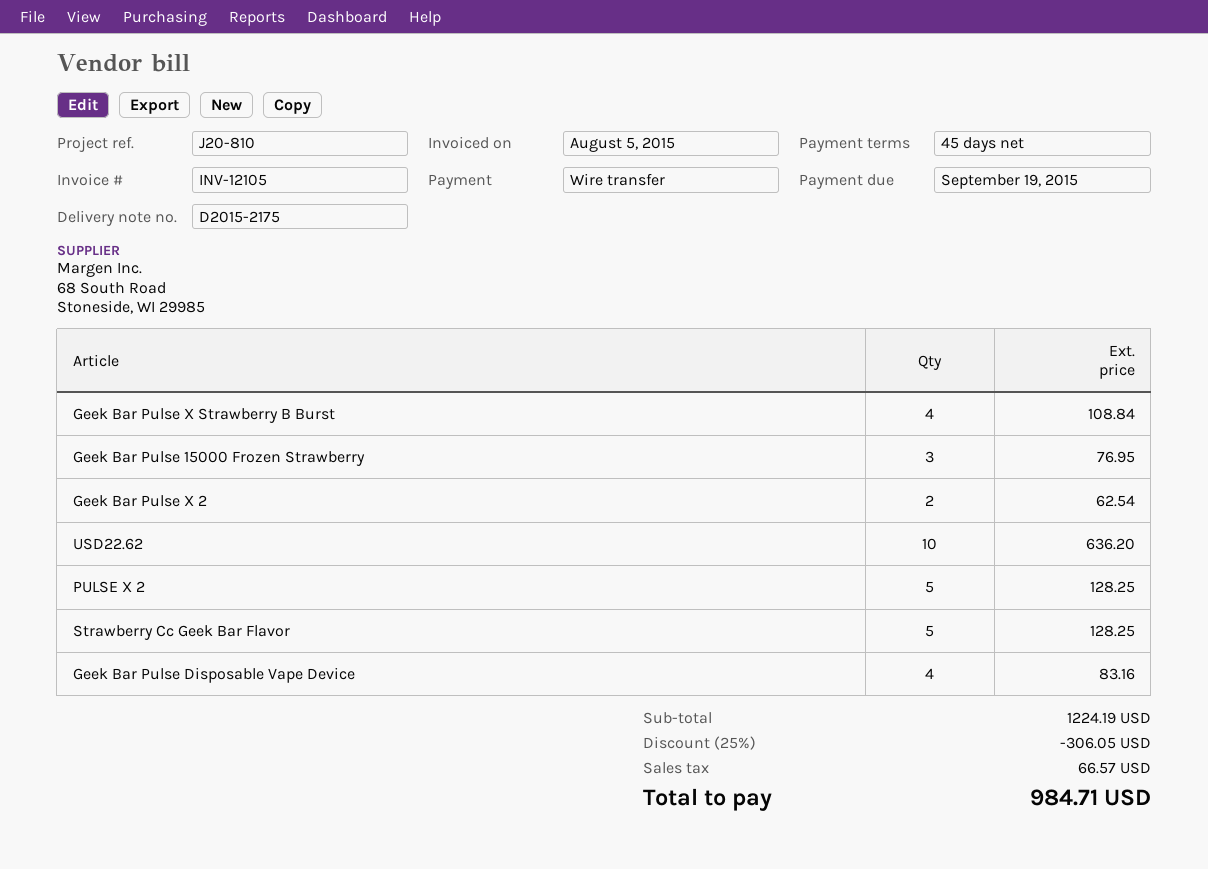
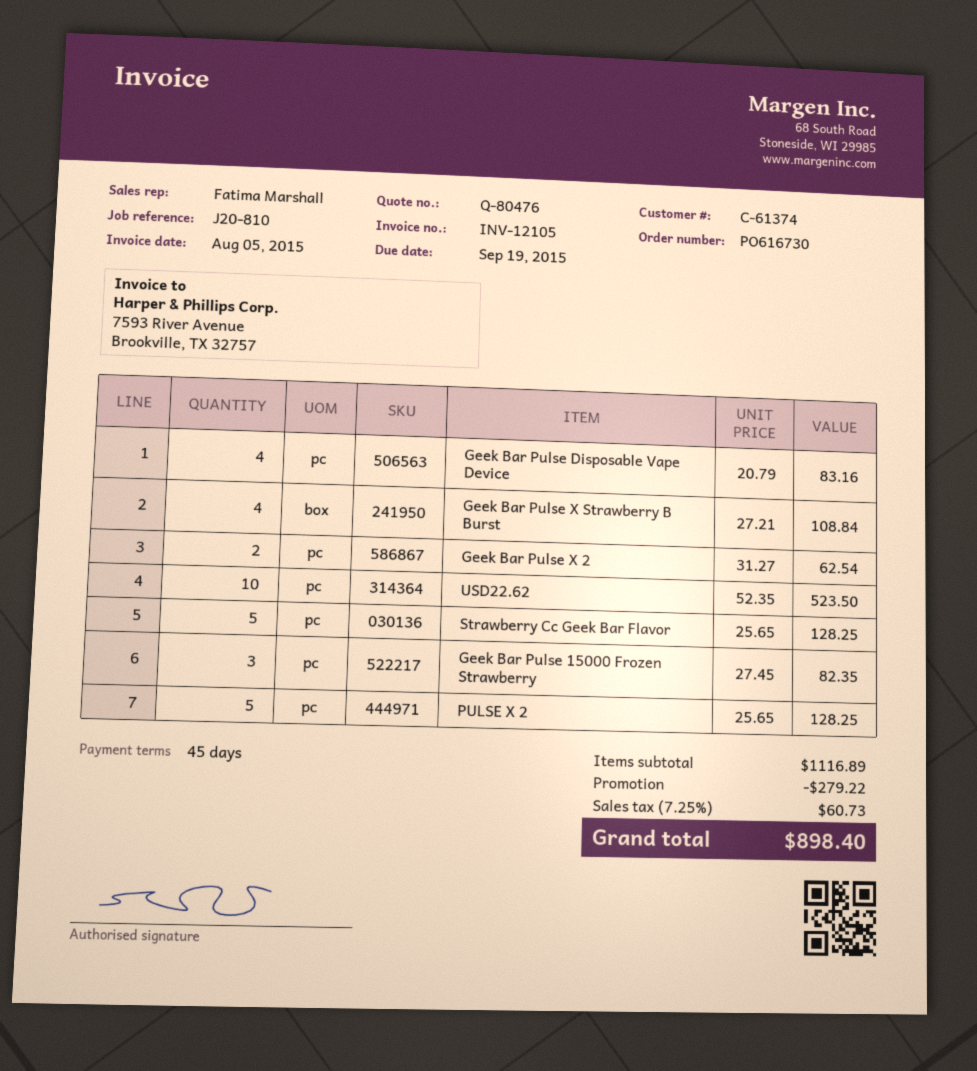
Geek Bar Pulse 15000 Frozen Strawberry: 3 for 76.95 -> 3 for 82.35
USD22.62: 10 for 636.20 -> 10 for 523.50
subtotal: 1224.19 -> 1116.89
discount: 306.05 -> 279.22
tax: 66.57 -> 60.73
total: 984.71 -> 898.40

